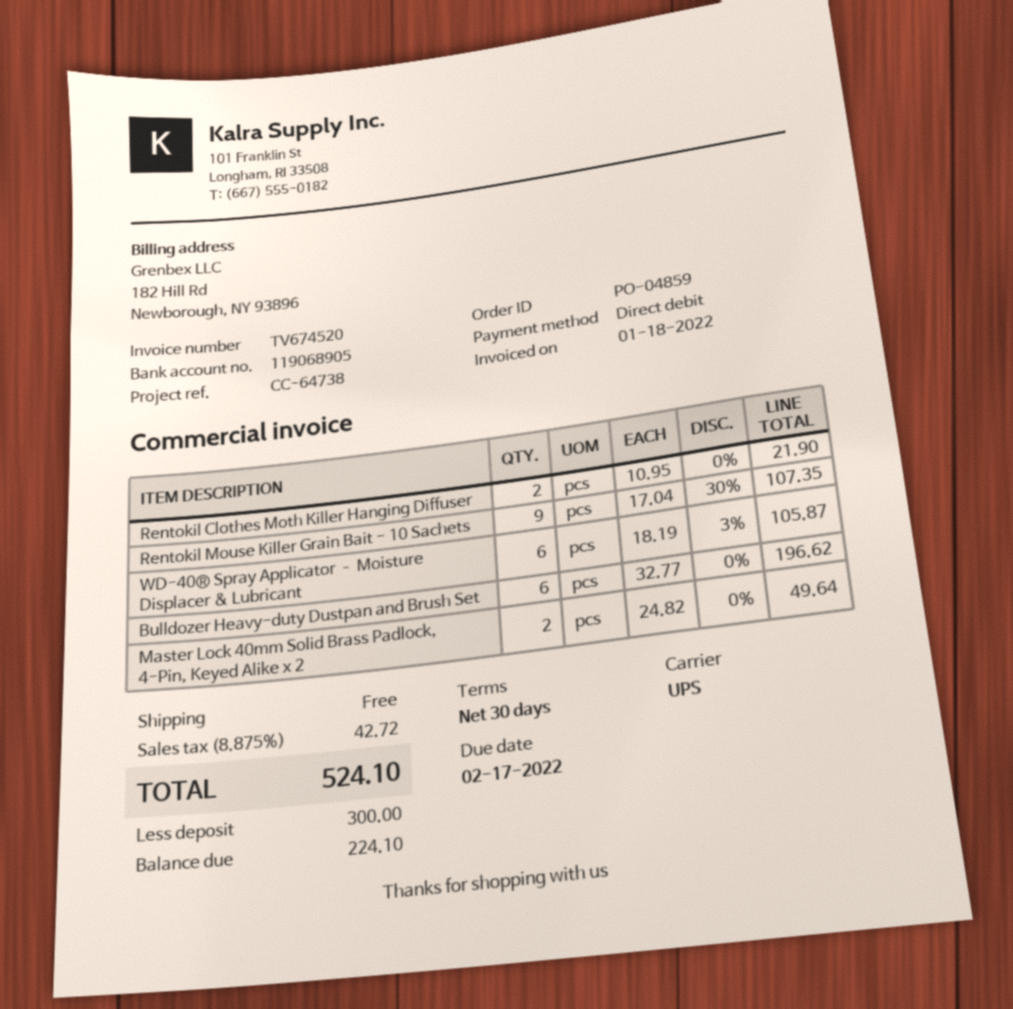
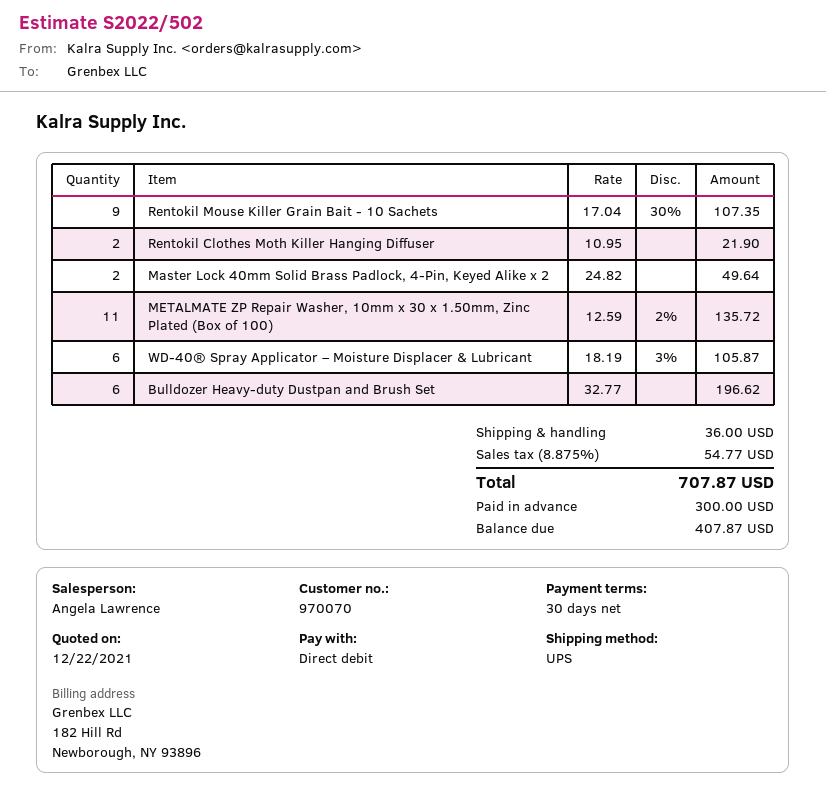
METALMATE ZP Repair Washer, 10mm x 30 x 1.50mm, Zinc Plated (Box of 100): none -> 11 x 12.59 - 2% = 135.72
shipping: 0.00 -> 36.00
tax: 8.875% = 42.72 -> 8.875% = 54.77
total: 524.10 -> 707.87
balance: 224.10 -> 407.87

